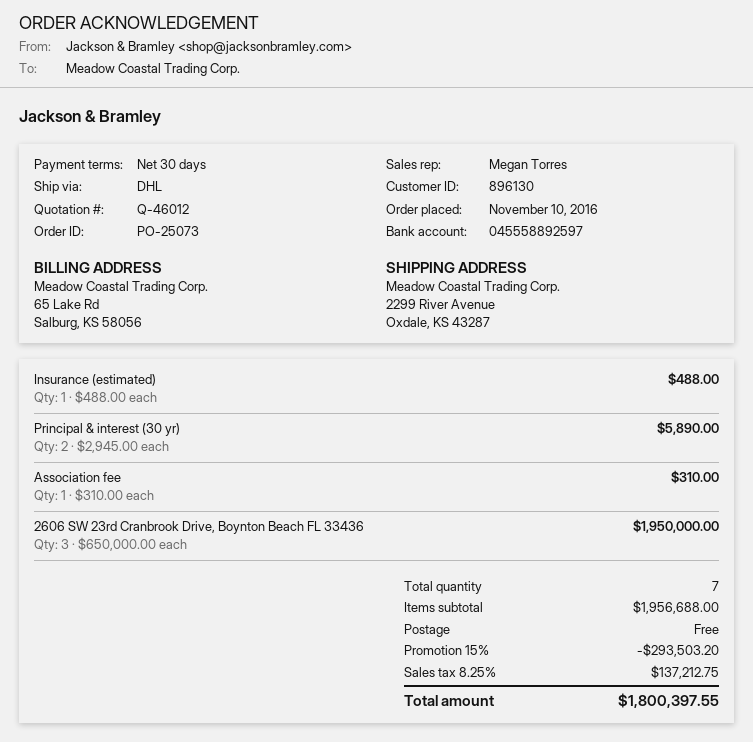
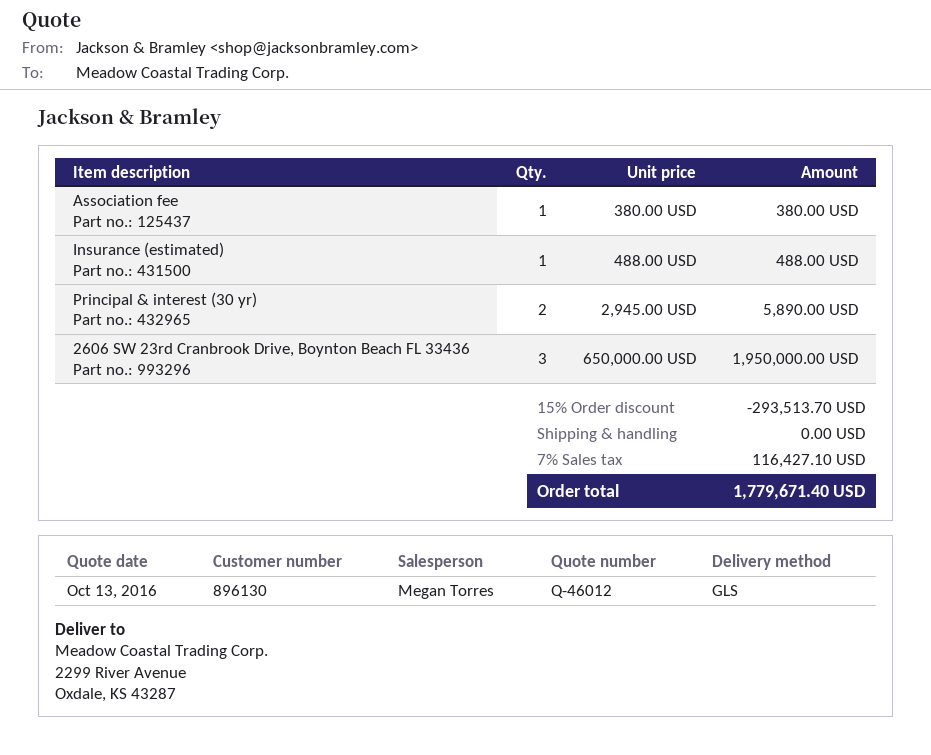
shipping method: DHL -> GLS
Association fee: 1 x 310.00 = 310.00 -> 1 x 380.00 = 380.00
discount: 15% = 293503.20 -> 15% = 293513.70
tax: 8.25% = 137212.75 -> 7% = 116427.10
total: 1800397.55 -> 1779671.40

